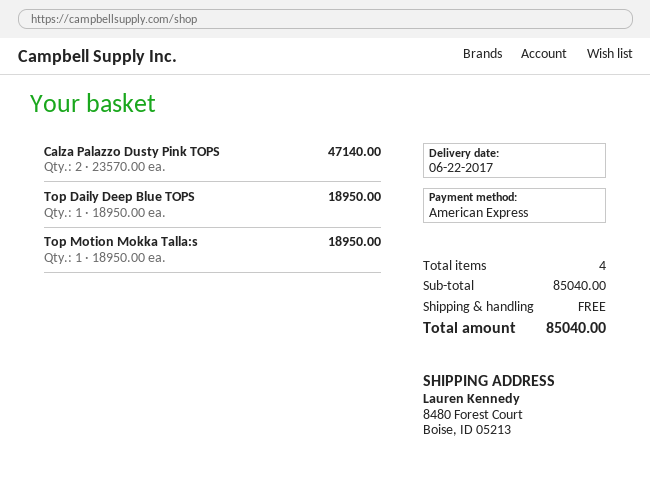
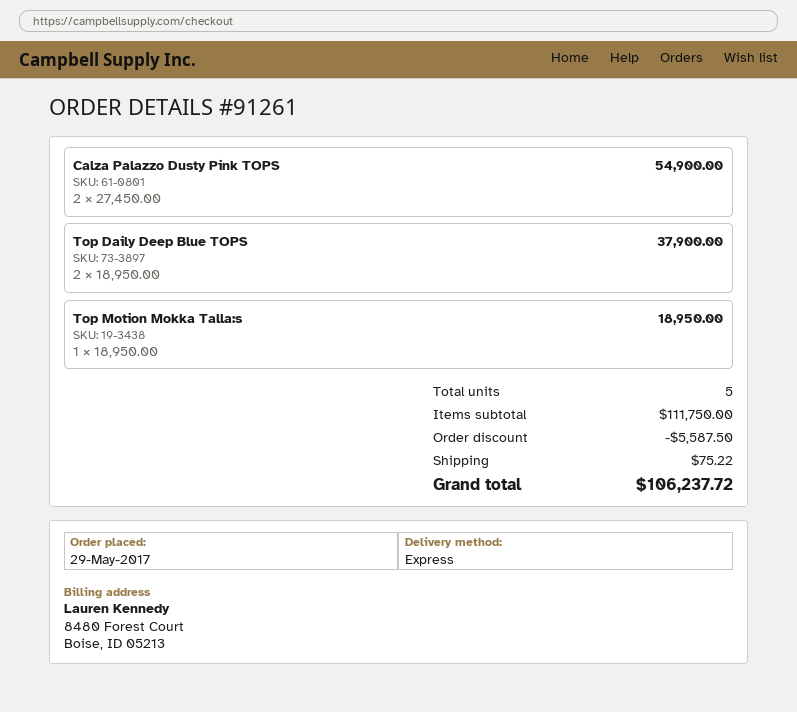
Calza Palazzo Dusty Pink TOPS: 2 x 23570.00 = 47140.00 -> 2 x 27450.00 = 54900.00
Top Daily Deep Blue TOPS: 1 x 18950.00 = 18950.00 -> 2 x 18950.00 = 37900.00
total quantity: 4 -> 5
subtotal: 85040.00 -> 111750.00
discount: none -> 5587.50
shipping: 0.00 -> 75.22
total: 85040.00 -> 106237.72

